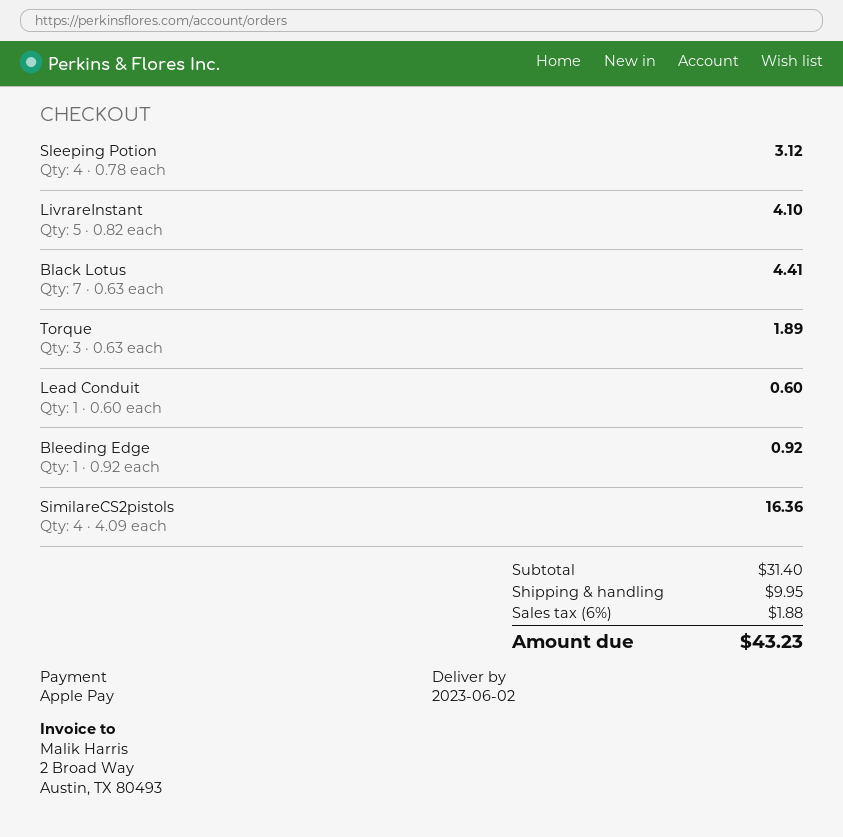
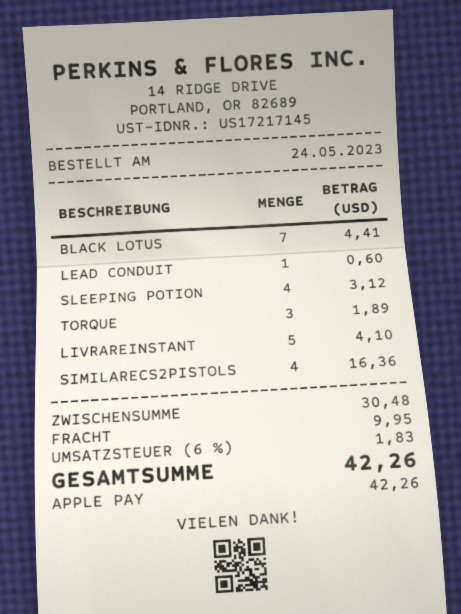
Bleeding Edge: 1 for 0.92 -> none
subtotal: 31.40 -> 30.48
tax: 6% = 1.88 -> 6% = 1.83
total: 43.23 -> 42.26

